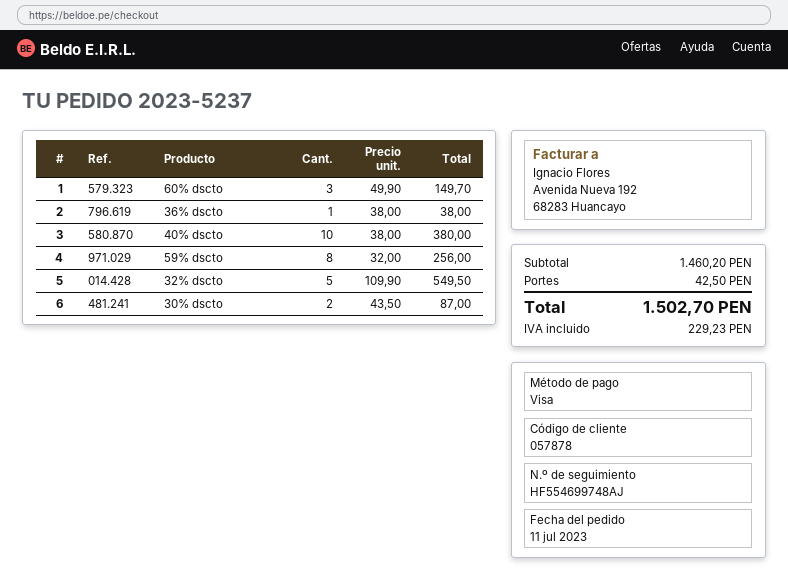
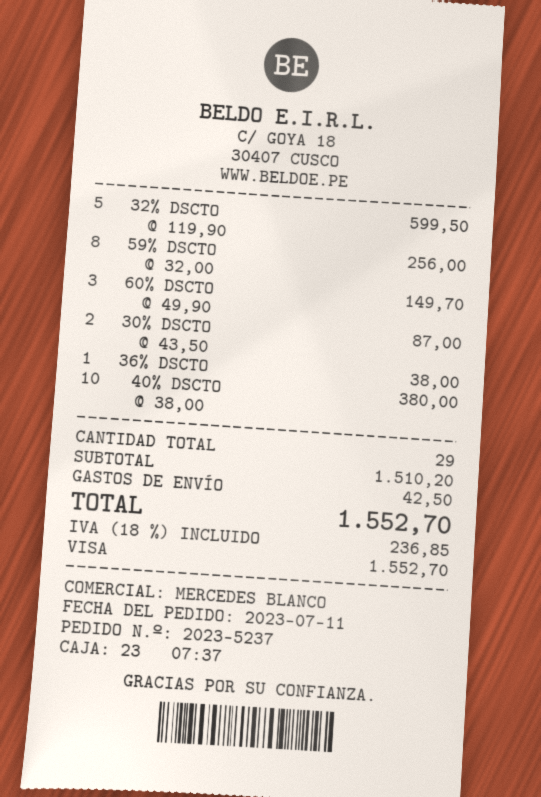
32% dscto: 5 x 109.90 = 549.50 -> 5 x 119.90 = 599.50
subtotal: 1460.20 -> 1510.20
tax: 229.23 -> 236.85
total: 1502.70 -> 1552.70

